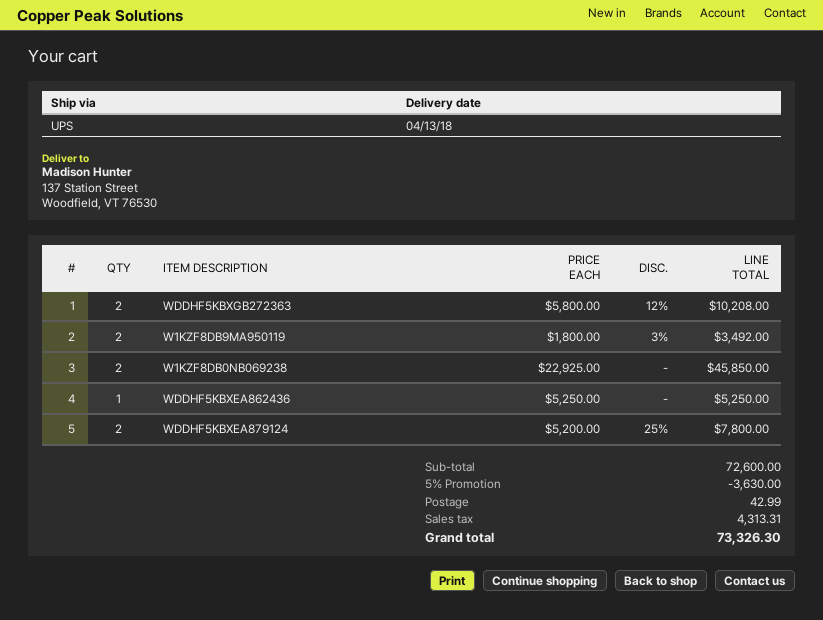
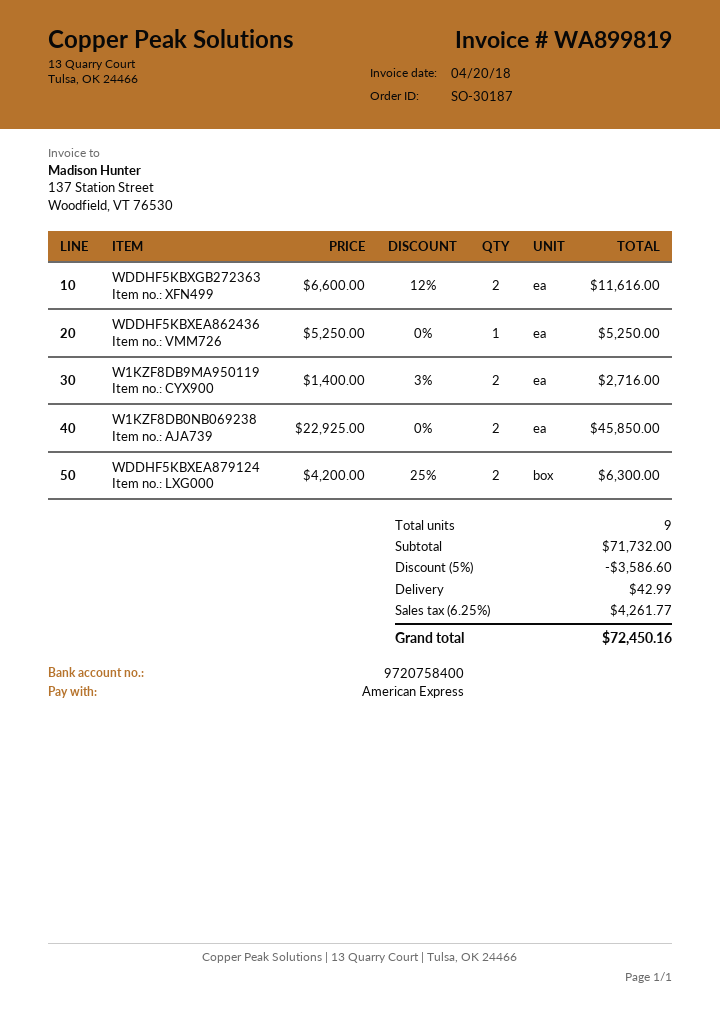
WDDHF5KBXGB272363: 2 x 5800.00 - 12% = 10208.00 -> 2 x 6600.00 - 12% = 11616.00
W1KZF8DB9MA950119: 2 x 1800.00 - 3% = 3492.00 -> 2 x 1400.00 - 3% = 2716.00
WDDHF5KBXEA879124: 2 x 5200.00 - 25% = 7800.00 -> 2 x 4200.00 - 25% = 6300.00
subtotal: 72600.00 -> 71732.00
discount: 5% = 3630.00 -> 5% = 3586.60
tax: 4313.31 -> 4261.77
total: 73326.30 -> 72450.16

